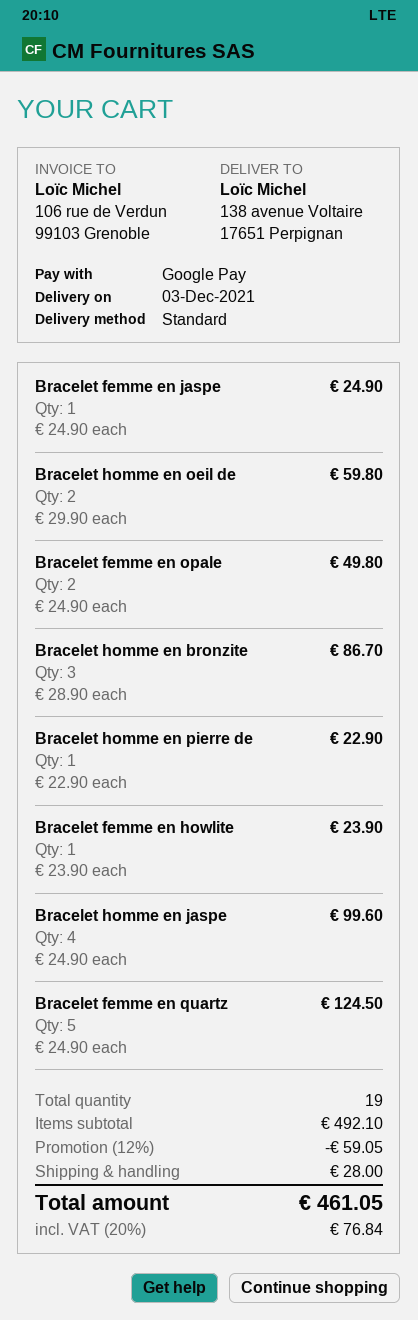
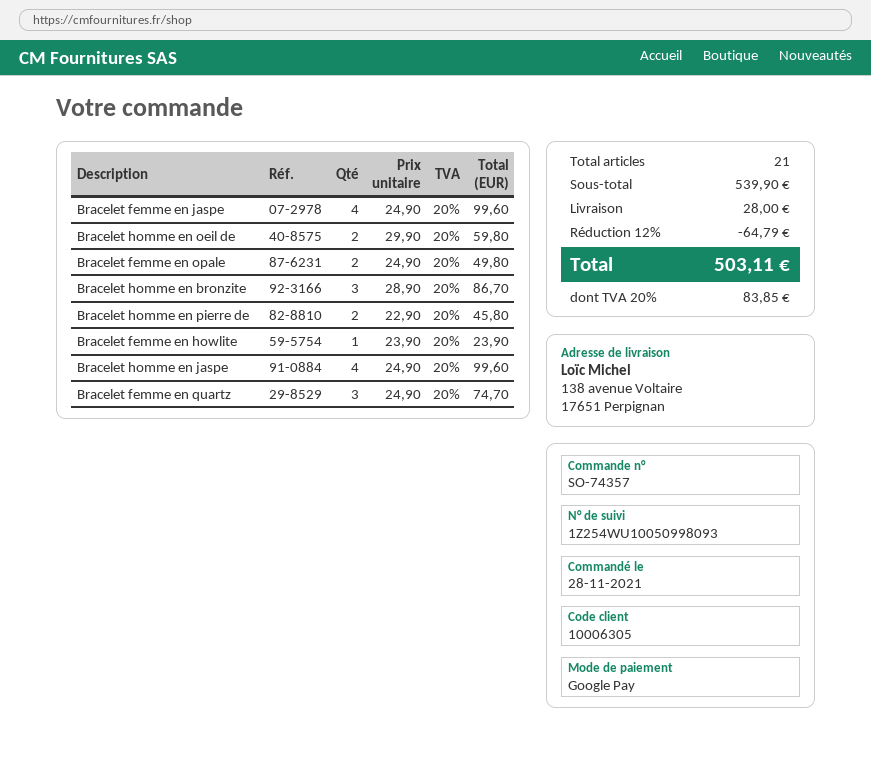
Bracelet femme en jaspe: 1 x 24.90 = 24.90 -> 4 x 24.90 = 99.60
Bracelet homme en pierre de: 1 x 22.90 = 22.90 -> 2 x 22.90 = 45.80
Bracelet femme en quartz: 5 x 24.90 = 124.50 -> 3 x 24.90 = 74.70
total quantity: 19 -> 21
subtotal: 492.10 -> 539.90
discount: 12% = 59.05 -> 12% = 64.79
tax: 20% = 76.84 -> 20% = 83.85
total: 461.05 -> 503.11

